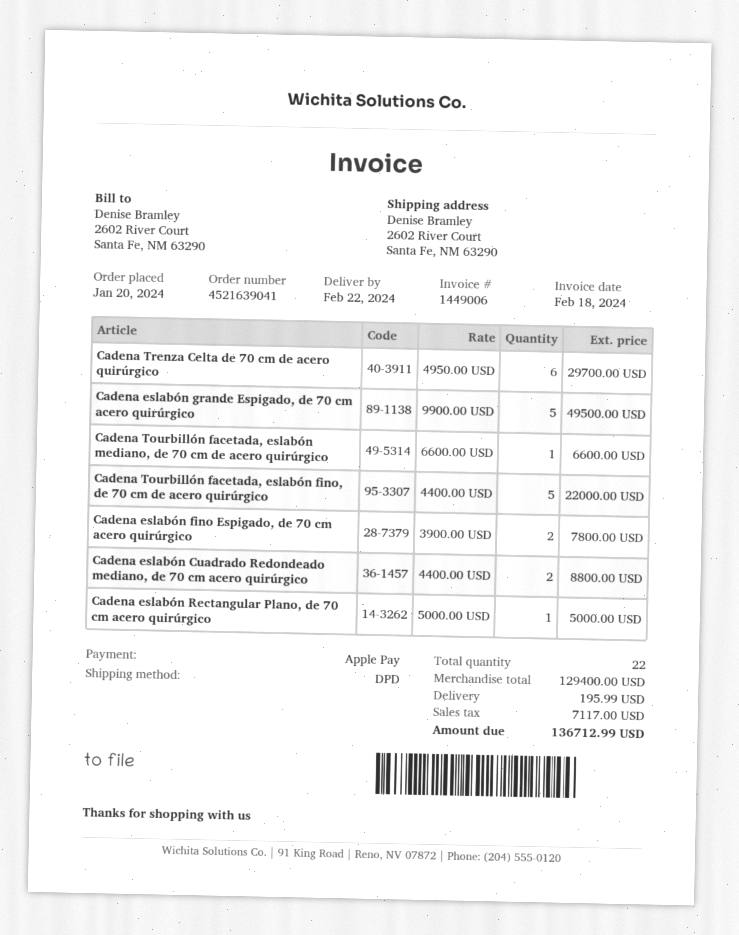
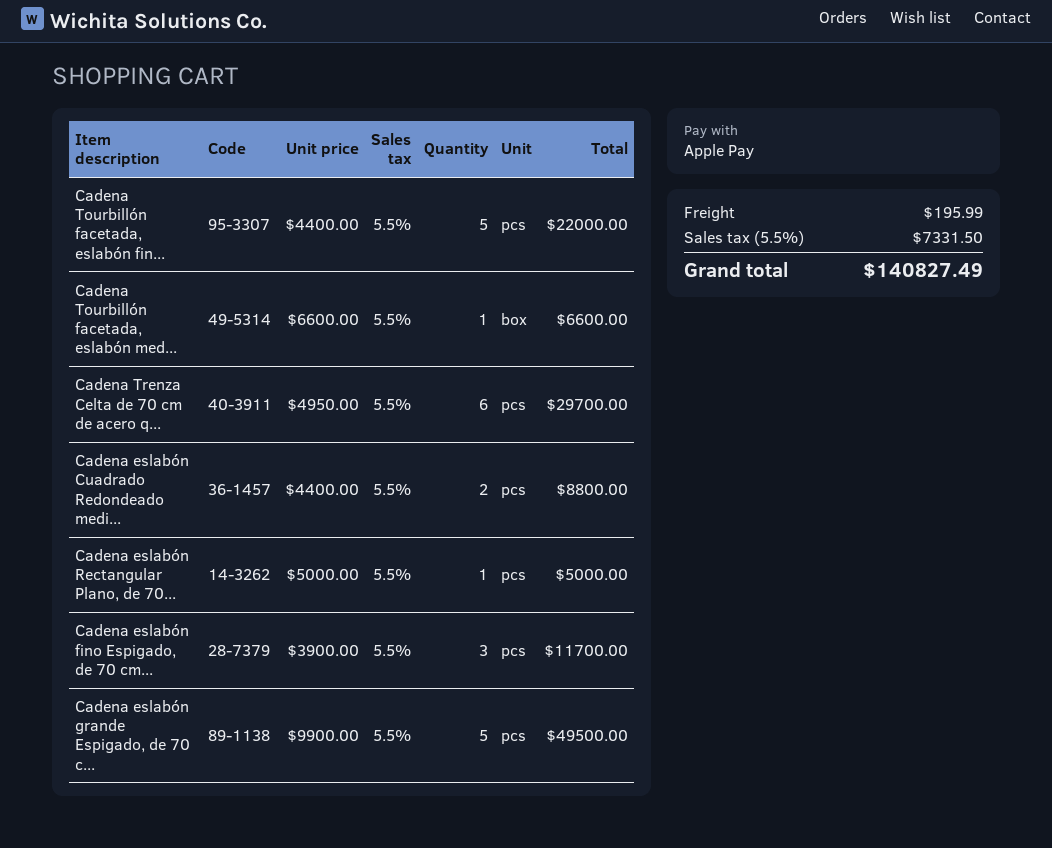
Cadena eslabón fino Espigado, de 70 cm acero quirúrgico: 2 x 3900.00 = 7800.00 -> 3 x 3900.00 = 11700.00
tax: 7117.00 -> 7331.50
total: 136712.99 -> 140827.49

